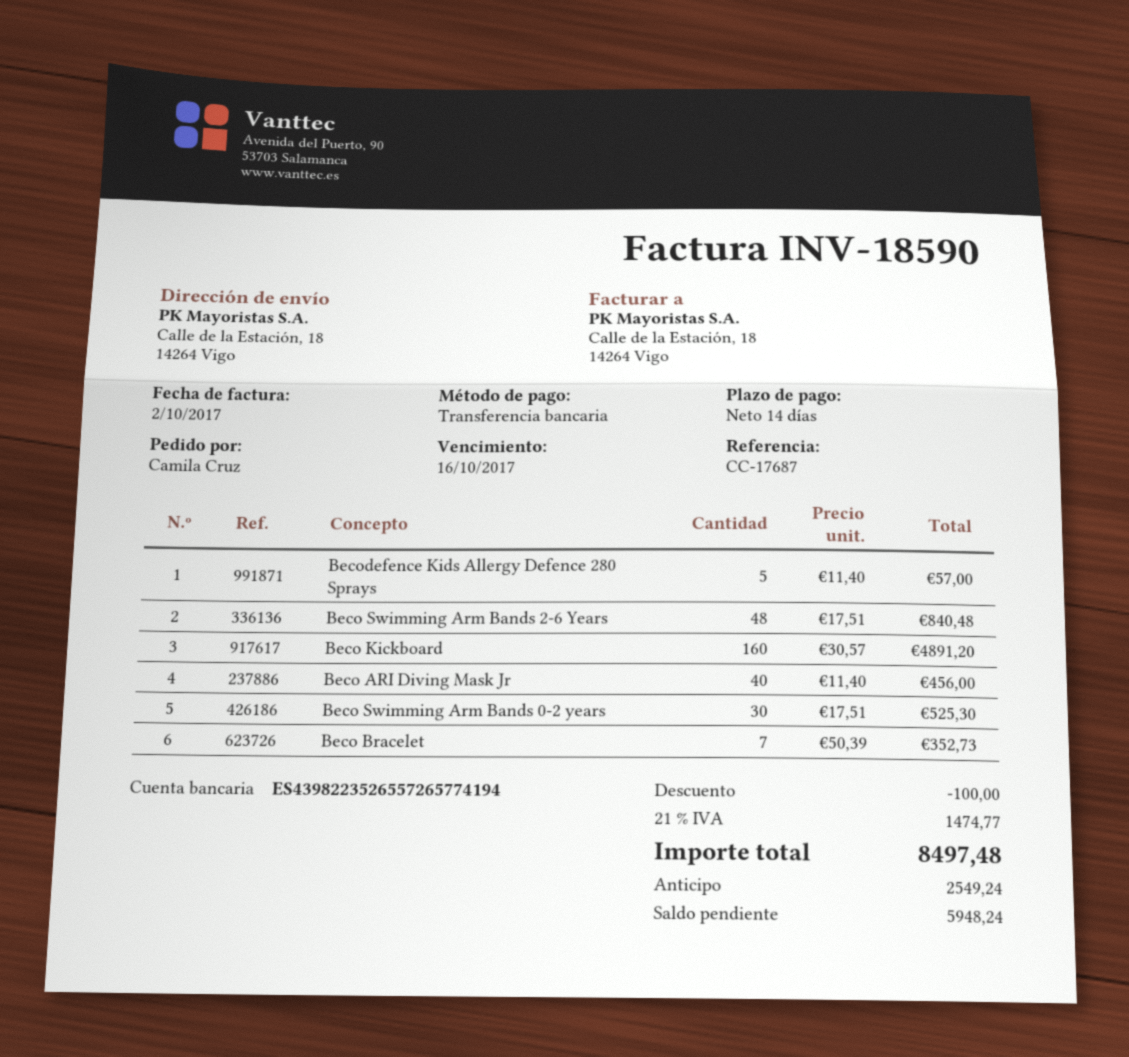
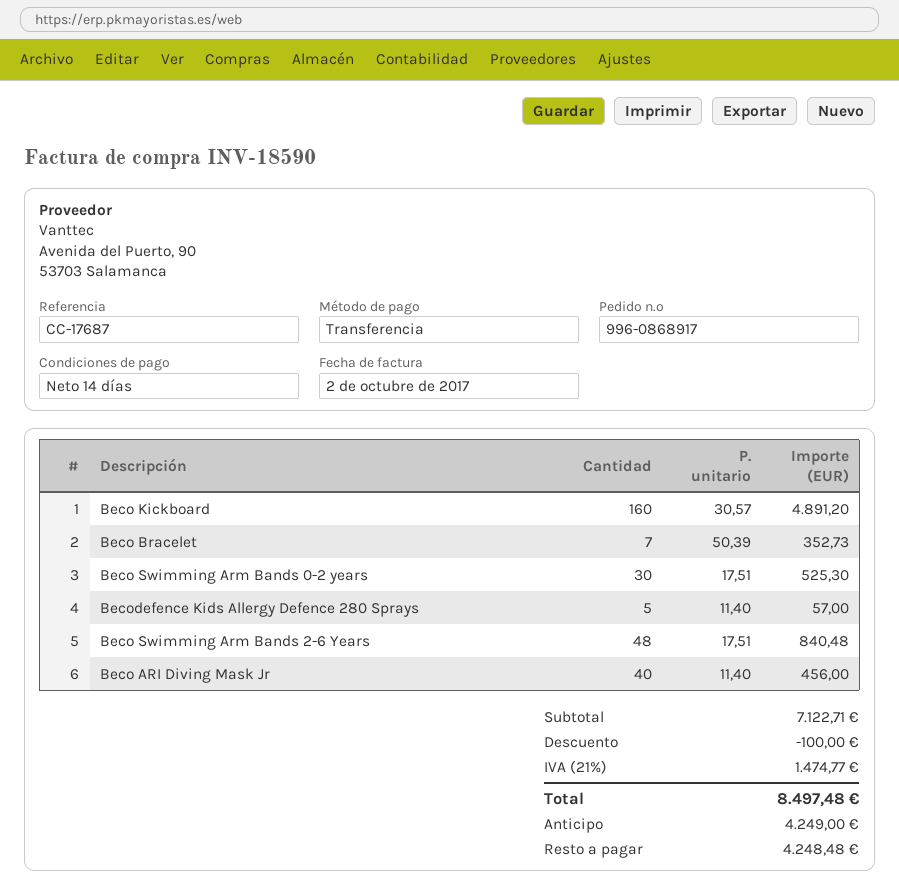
deposit: 2549.24 -> 4249.00
balance: 5948.24 -> 4248.48

